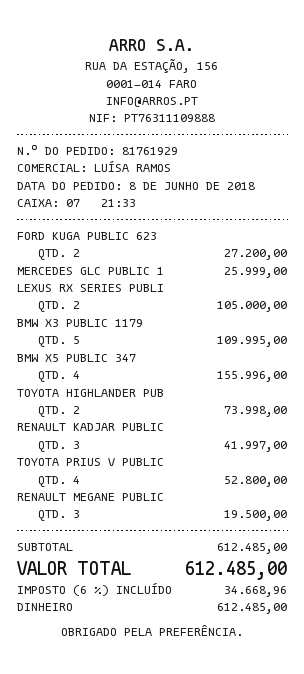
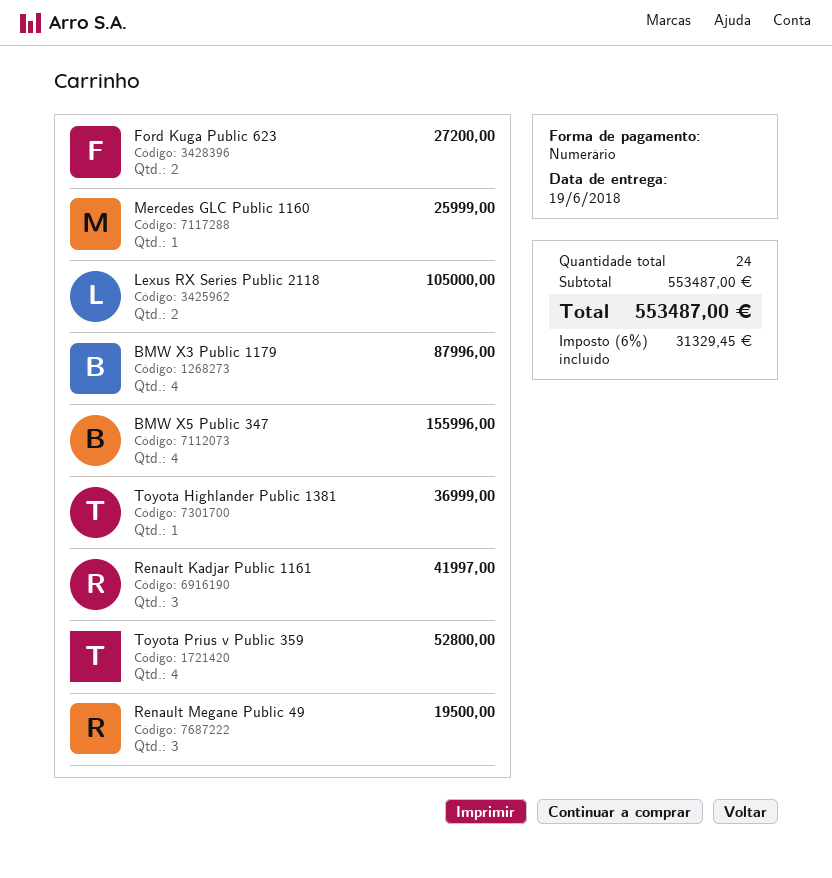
BMW X3 PUBLIC 1179: 5 for 109995.00 -> 4 for 87996.00
TOYOTA HIGHLANDER PUB: 2 for 73998.00 -> 1 for 36999.00
subtotal: 612485.00 -> 553487.00
tax: 6% = 34668.96 -> 6% = 31329.45
total: 612485.00 -> 553487.00

